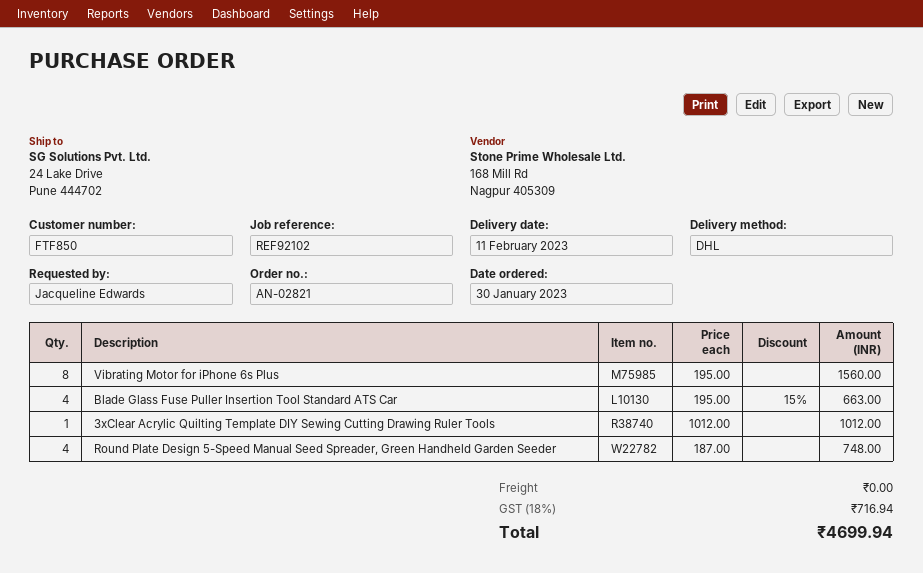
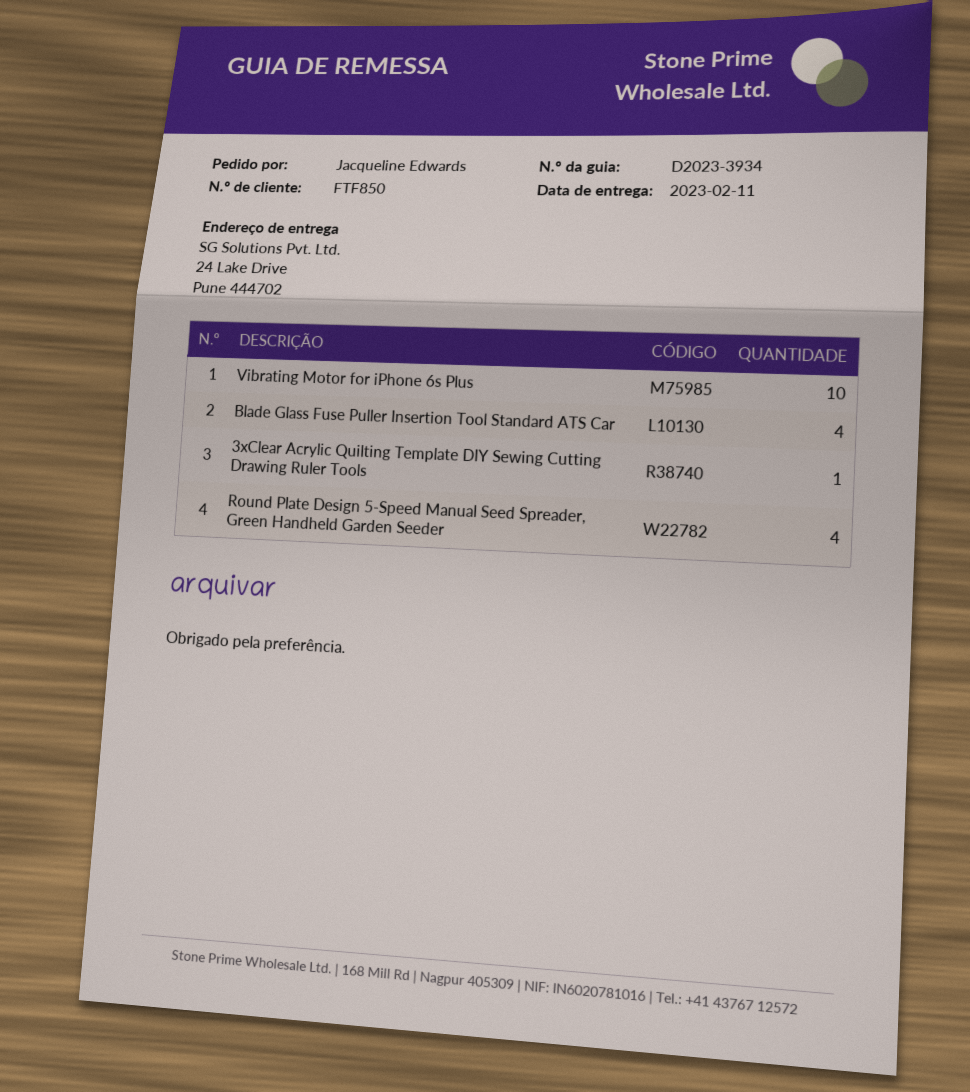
Vibrating Motor for iPhone 6s Plus: 8 -> 10

